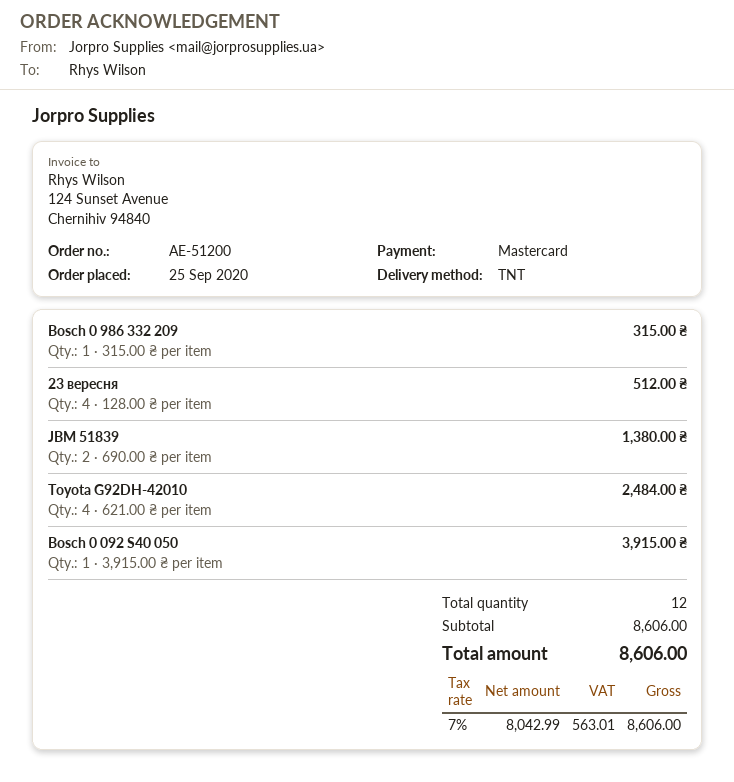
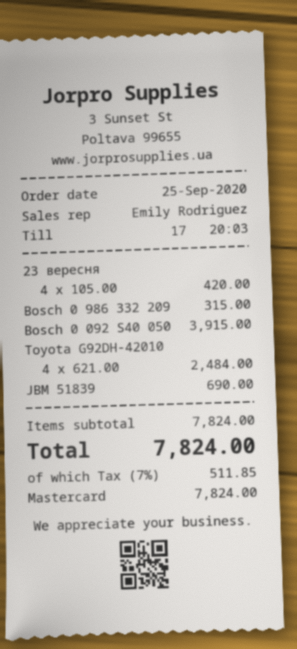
23 вересня: 4 x 128.00 = 512.00 -> 4 x 105.00 = 420.00
JBM 51839: 2 x 690.00 = 1380.00 -> 1 x 690.00 = 690.00
subtotal: 8606.00 -> 7824.00
tax: 7% = 563.01 -> 7% = 511.85
total: 8606.00 -> 7824.00

